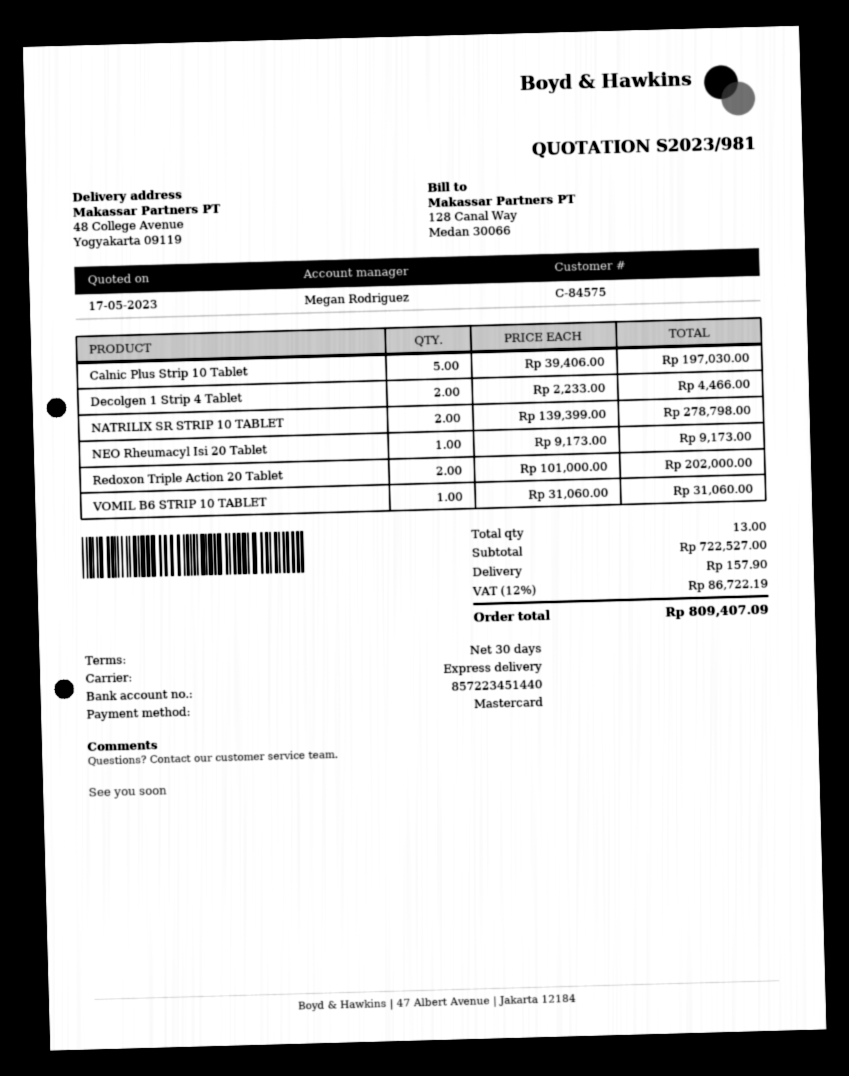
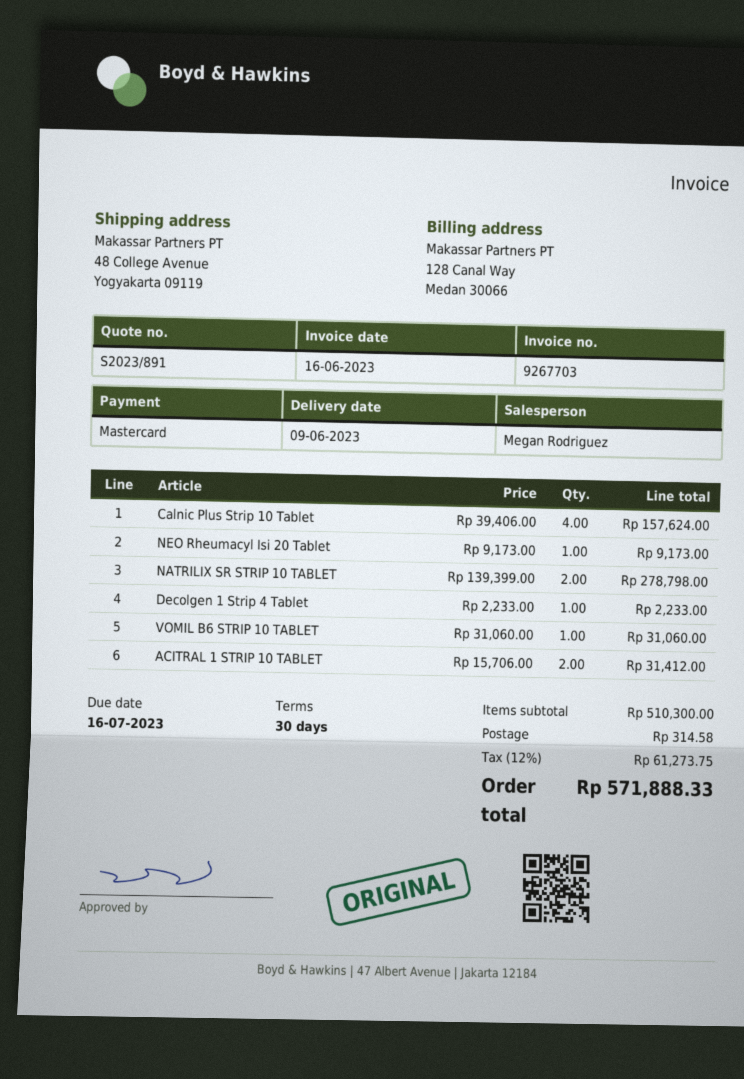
quote number: S2023/981 -> S2023/891
Calnic Plus Strip 10 Tablet: 5 x 39406.00 = 197030.00 -> 4 x 39406.00 = 157624.00
Decolgen 1 Strip 4 Tablet: 2 x 2233.00 = 4466.00 -> 1 x 2233.00 = 2233.00
Redoxon Triple Action 20 Tablet: 2 x 101000.00 = 202000.00 -> none
ACITRAL 1 STRIP 10 TABLET: none -> 2 x 15706.00 = 31412.00
subtotal: 722527.00 -> 510300.00
shipping: 157.90 -> 314.58
tax: 12% = 86722.19 -> 12% = 61273.75
total: 809407.09 -> 571888.33

